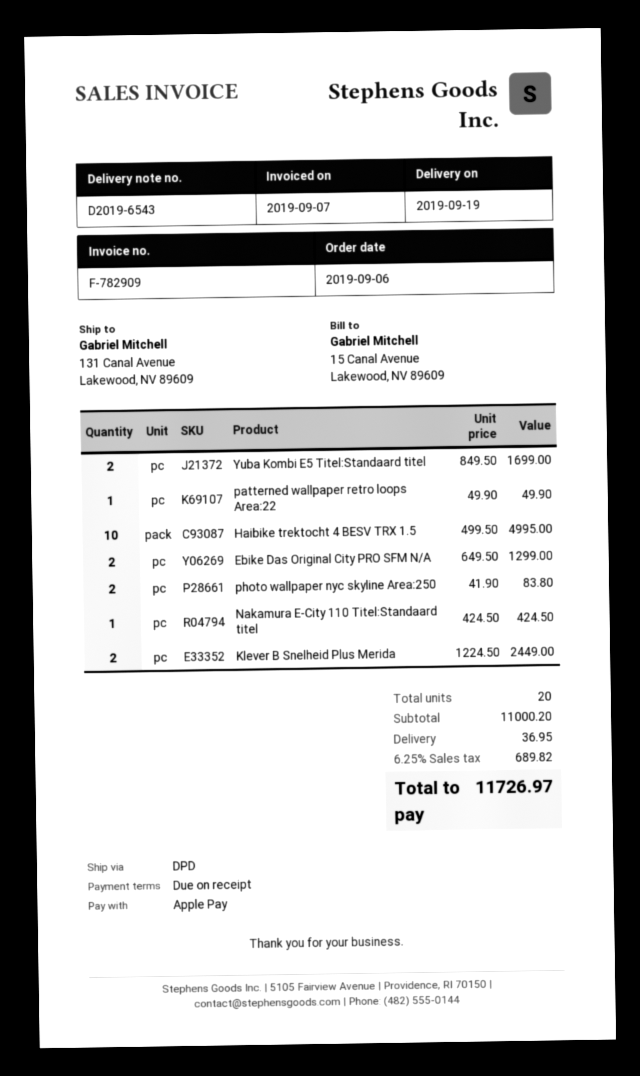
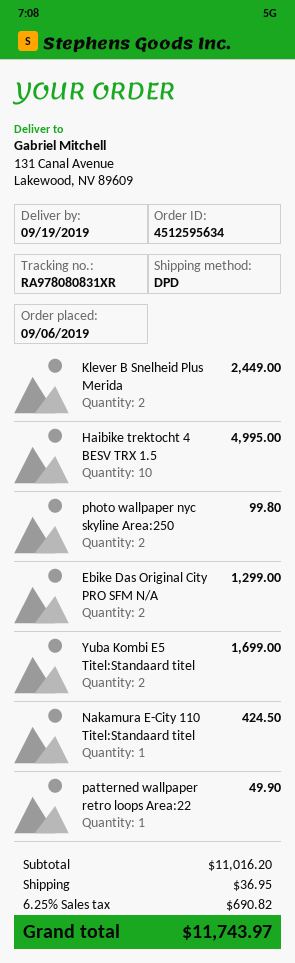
photo wallpaper nyc skyline Area:250: 2 for 83.80 -> 2 for 99.80
subtotal: 11000.20 -> 11016.20
tax: 6.25% = 689.82 -> 6.25% = 690.82
total: 11726.97 -> 11743.97

